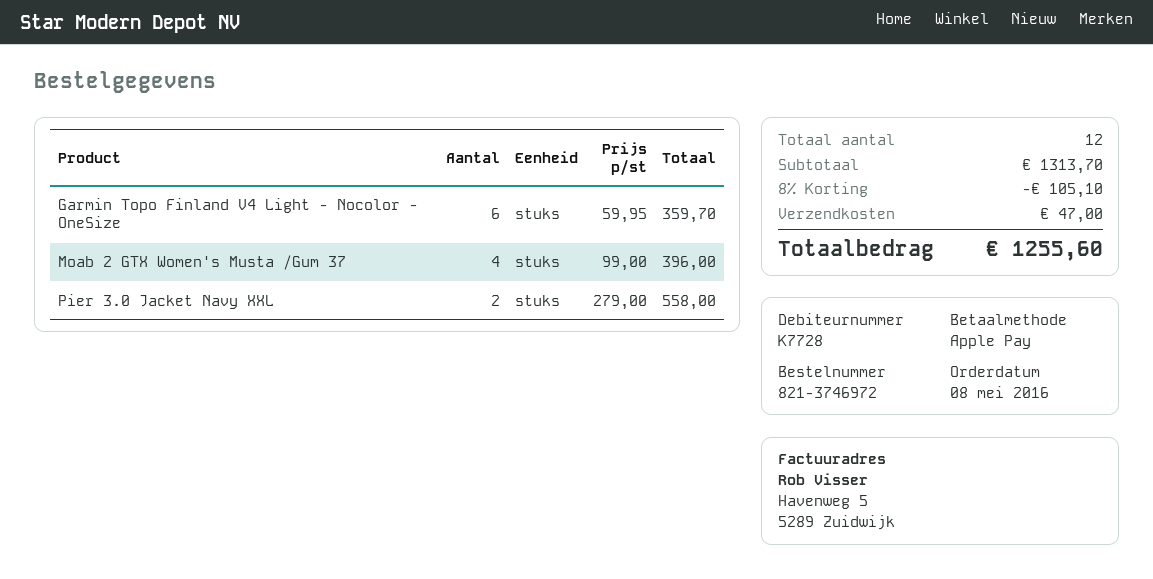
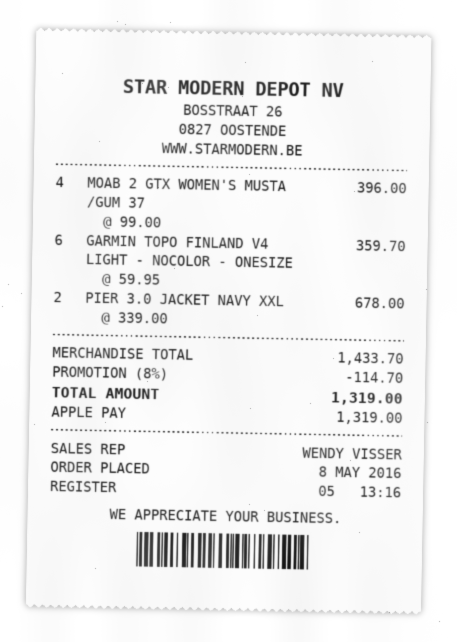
Pier 3.0 Jacket Navy XXL: 2 x 279.00 = 558.00 -> 2 x 339.00 = 678.00
subtotal: 1313.70 -> 1433.70
discount: 8% = 105.10 -> 8% = 114.70
shipping: 47.00 -> none
total: 1255.60 -> 1319.00

